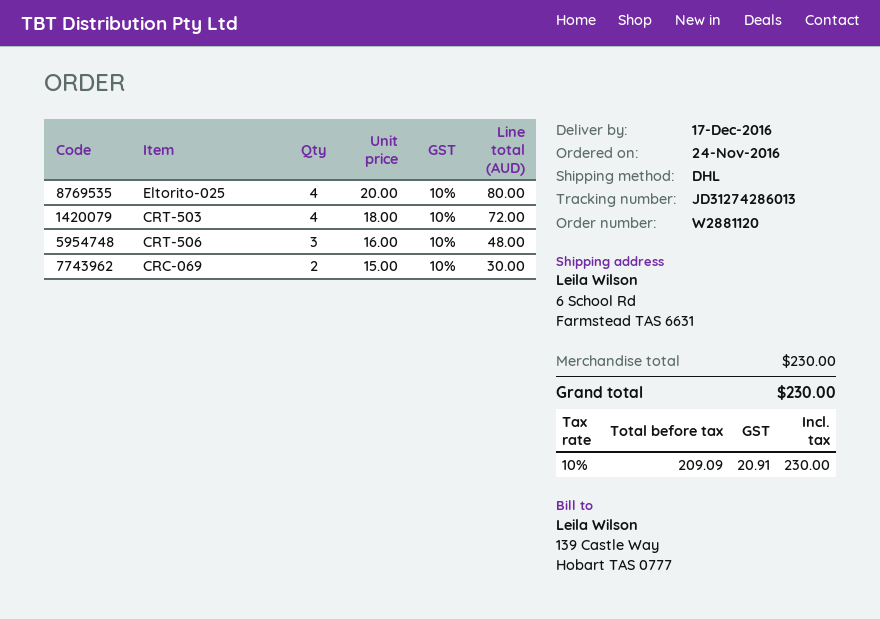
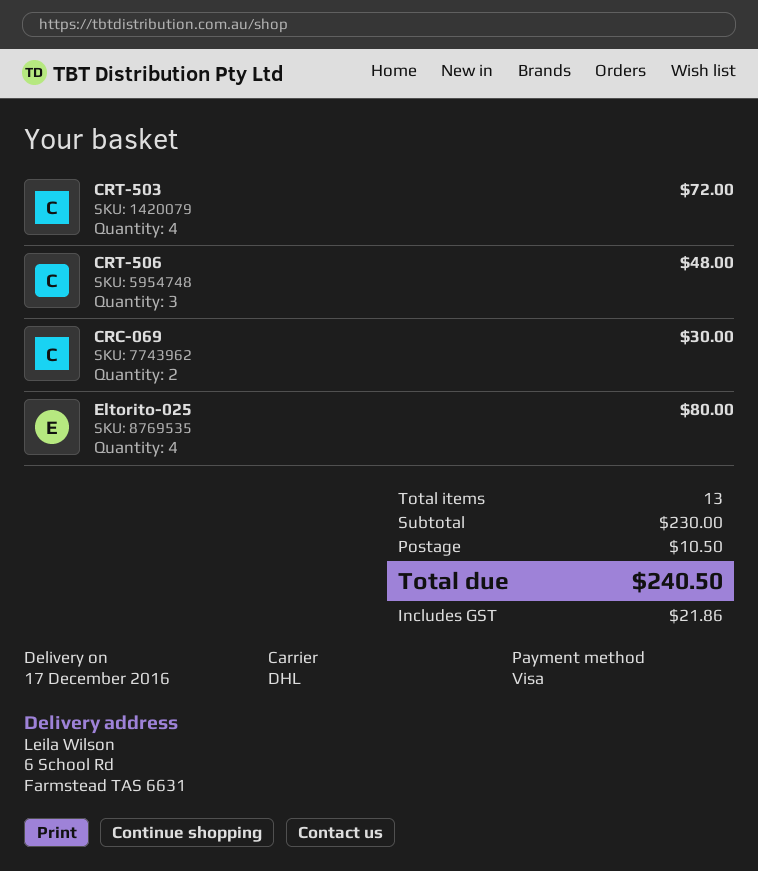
shipping: none -> 10.50
tax: 20.91 -> 21.86
total: 230.00 -> 240.50

